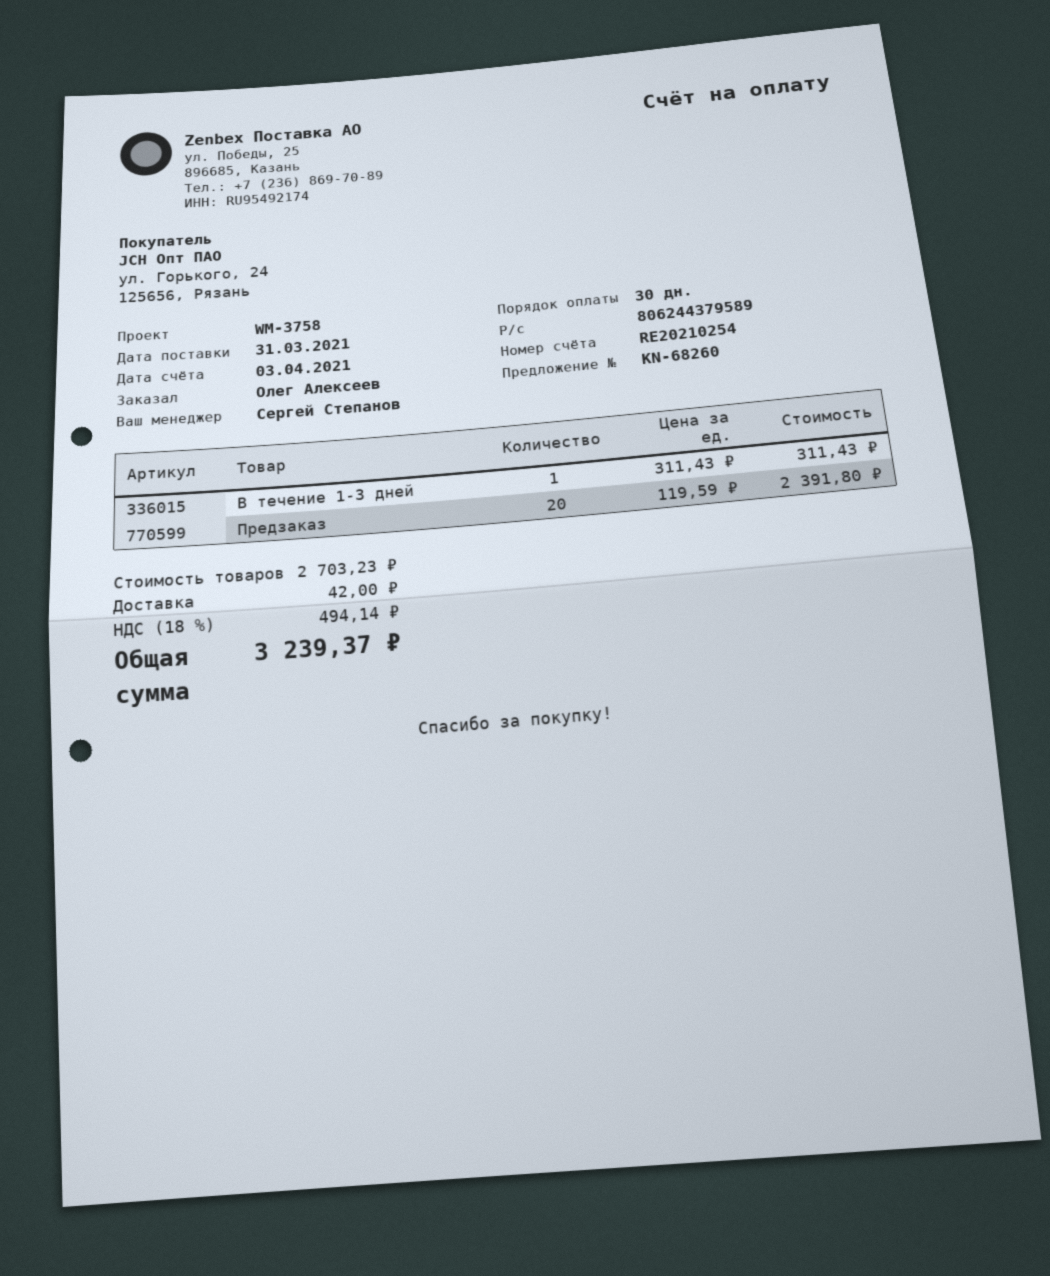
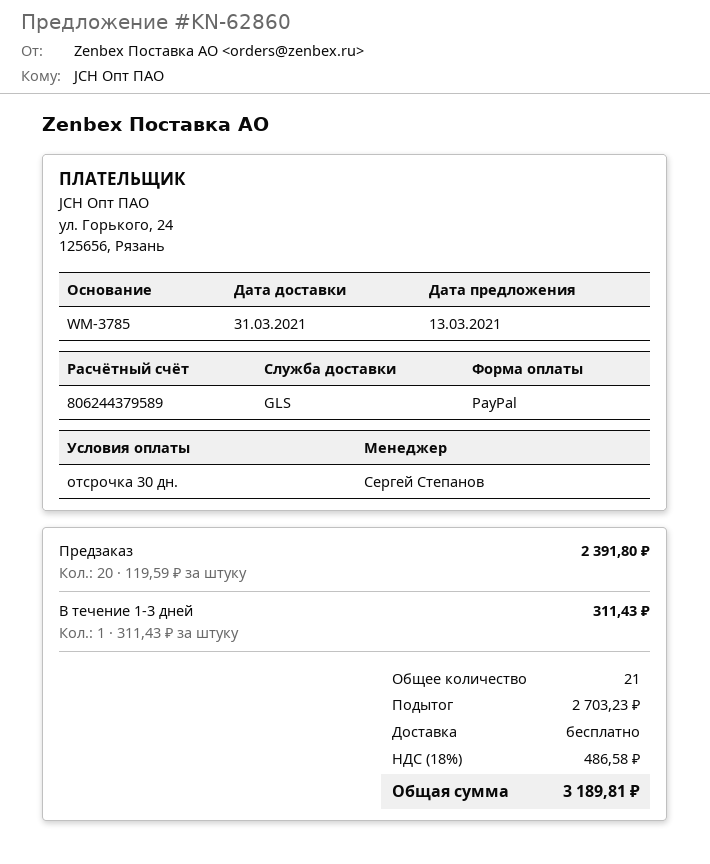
quote number: KN-68260 -> KN-62860
reference: WM-3758 -> WM-3785
shipping: 42.00 -> 0.00
tax: 18% = 494.14 -> 18% = 486.58
total: 3239.37 -> 3189.81

